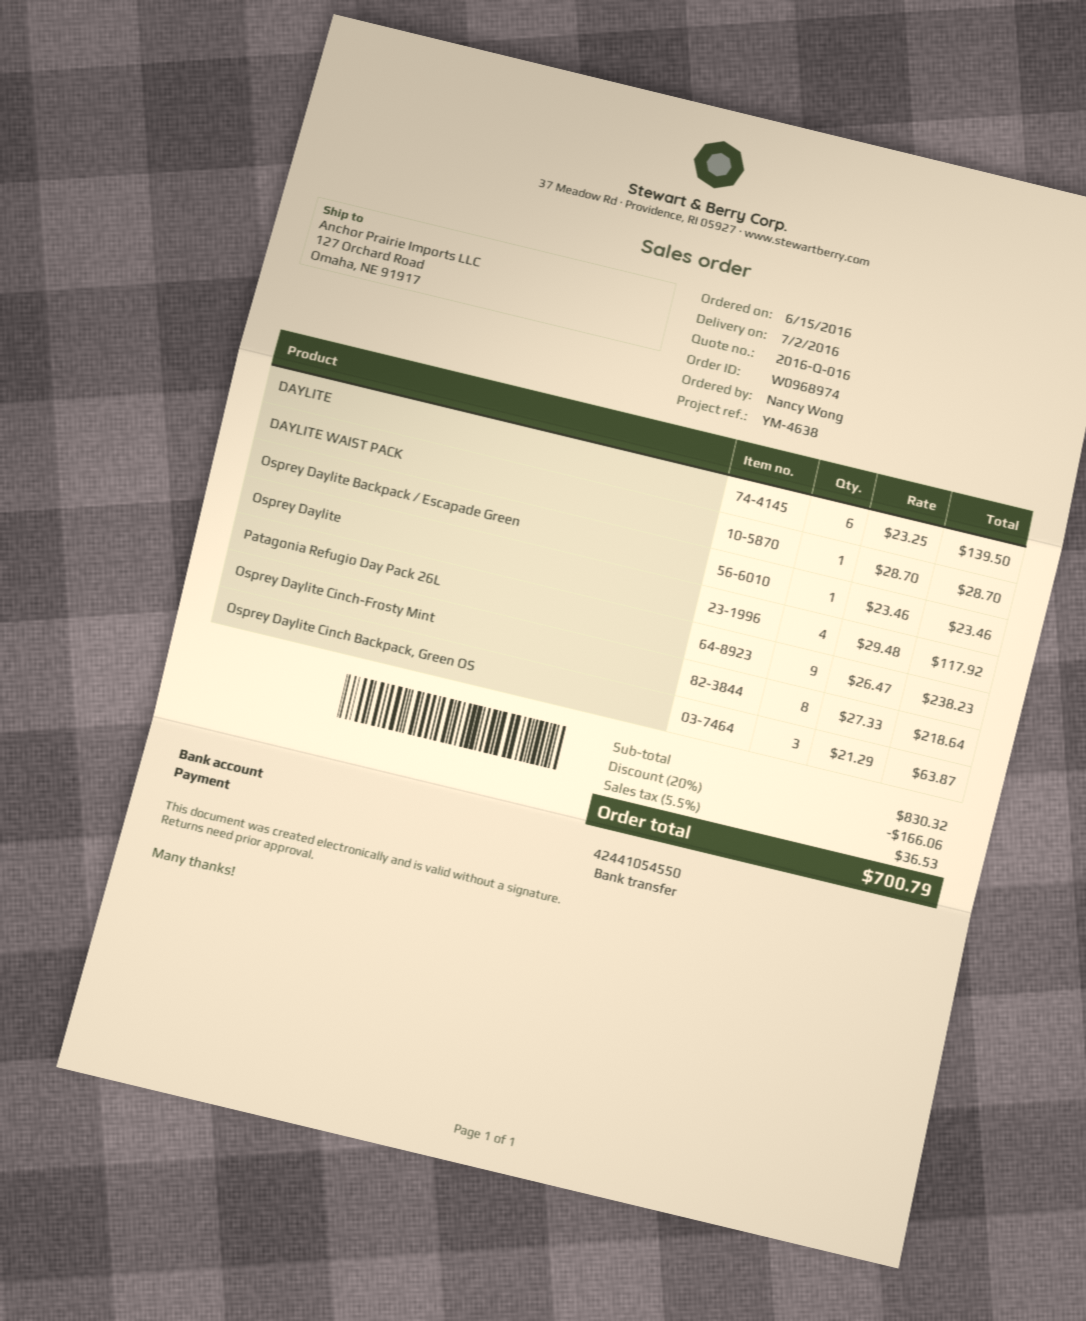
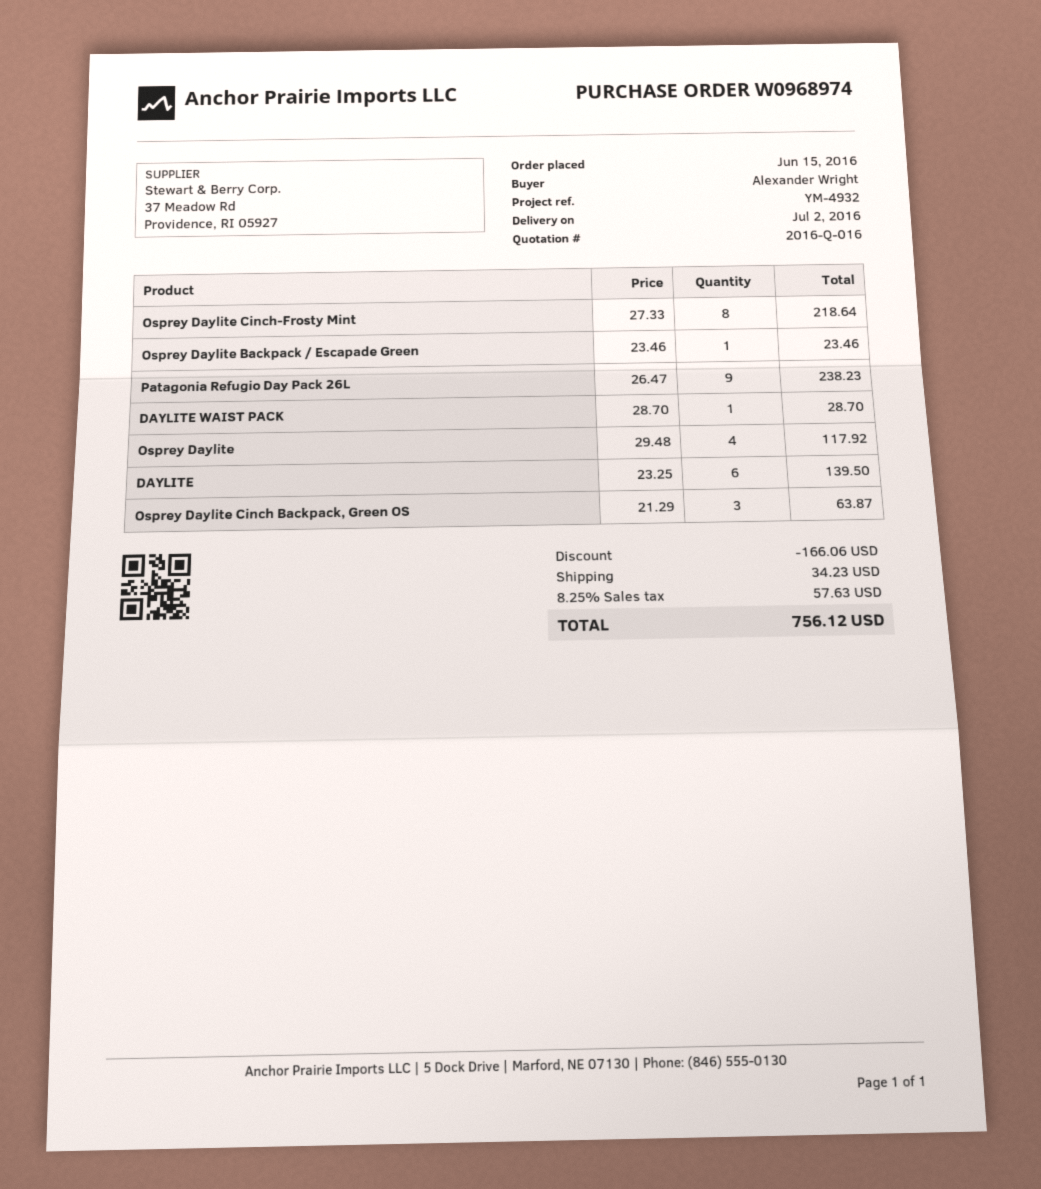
reference: YM-4638 -> YM-4932
ordered by: Nancy Wong -> Alexander Wright
shipping: none -> 34.23
tax: 5.5% = 36.53 -> 8.25% = 57.63
total: 700.79 -> 756.12

